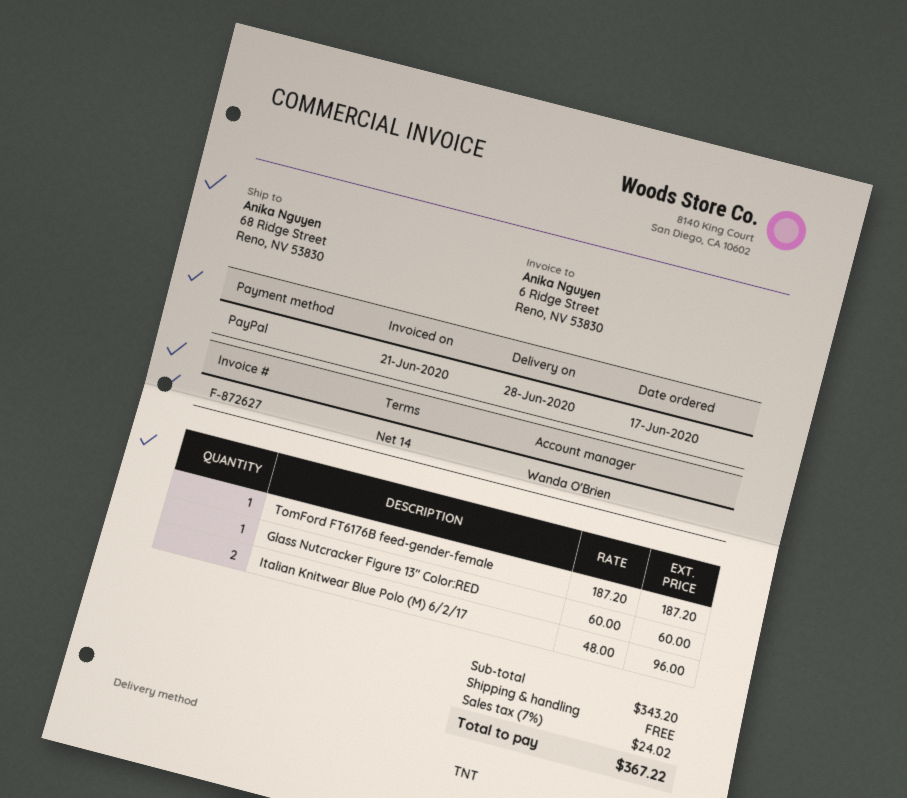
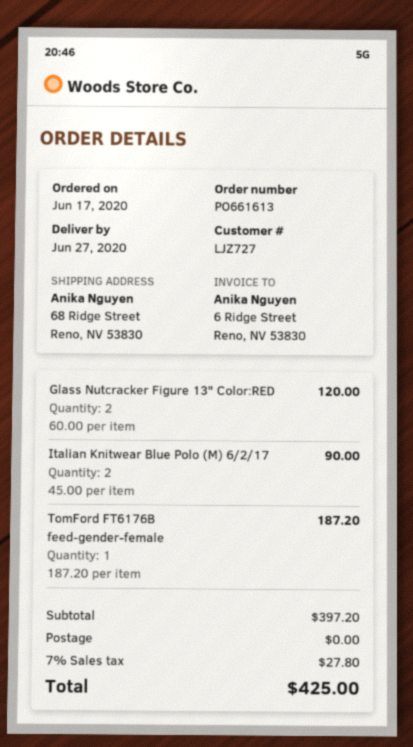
delivery date: 2020-06-28 -> 2020-06-27
Glass Nutcracker Figure 13" Color:RED: 1 x 60.00 = 60.00 -> 2 x 60.00 = 120.00
Italian Knitwear Blue Polo (M) 6/2/17: 2 x 48.00 = 96.00 -> 2 x 45.00 = 90.00
subtotal: 343.20 -> 397.20
tax: 7% = 24.02 -> 7% = 27.80
total: 367.22 -> 425.00

